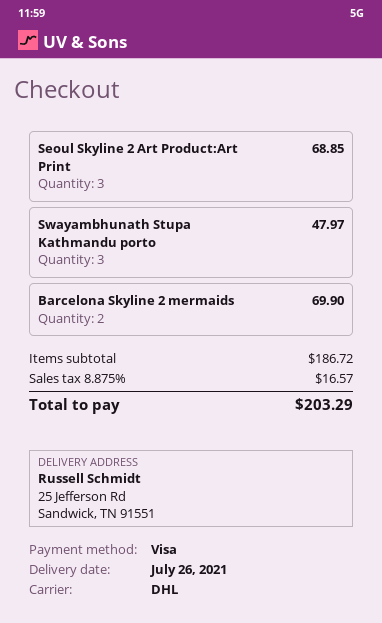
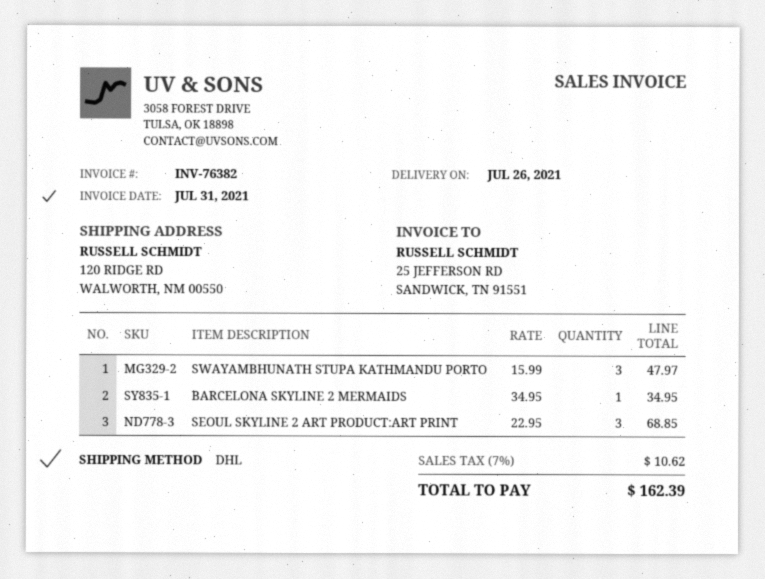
ship to: 25 Jefferson Rd, Sandwick, TN 91551 -> 120 RIDGE RD, WALWORTH, NM 00550
Barcelona Skyline 2 mermaids: 2 for 69.90 -> 1 for 34.95
tax: 8.875% = 16.57 -> 7% = 10.62
total: 203.29 -> 162.39

